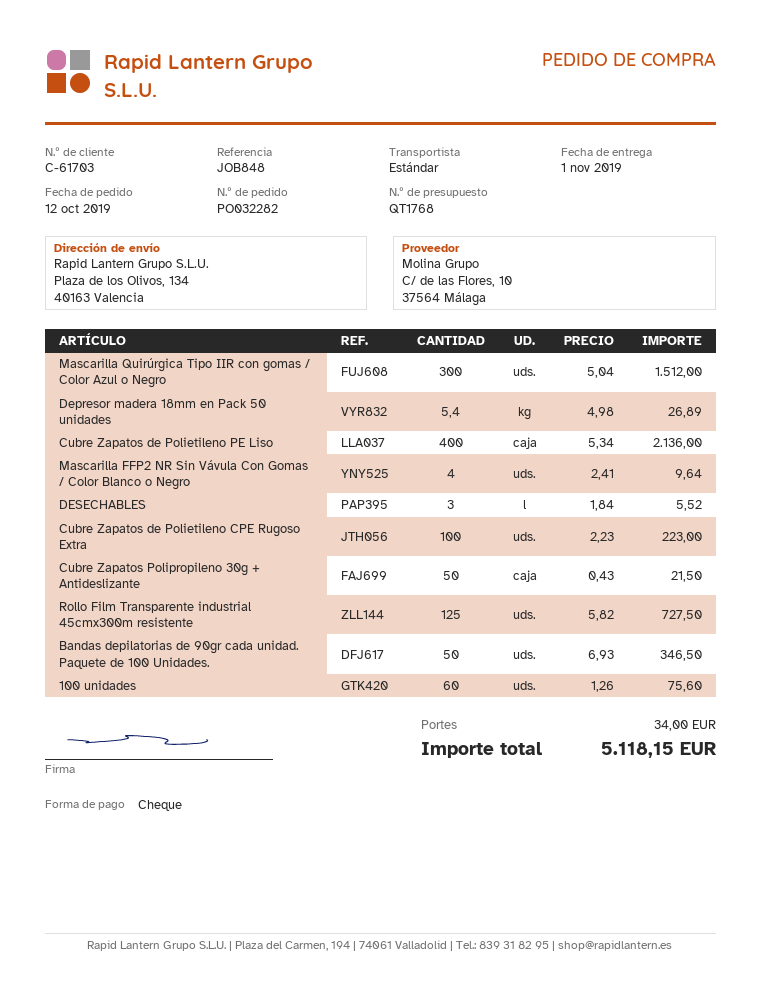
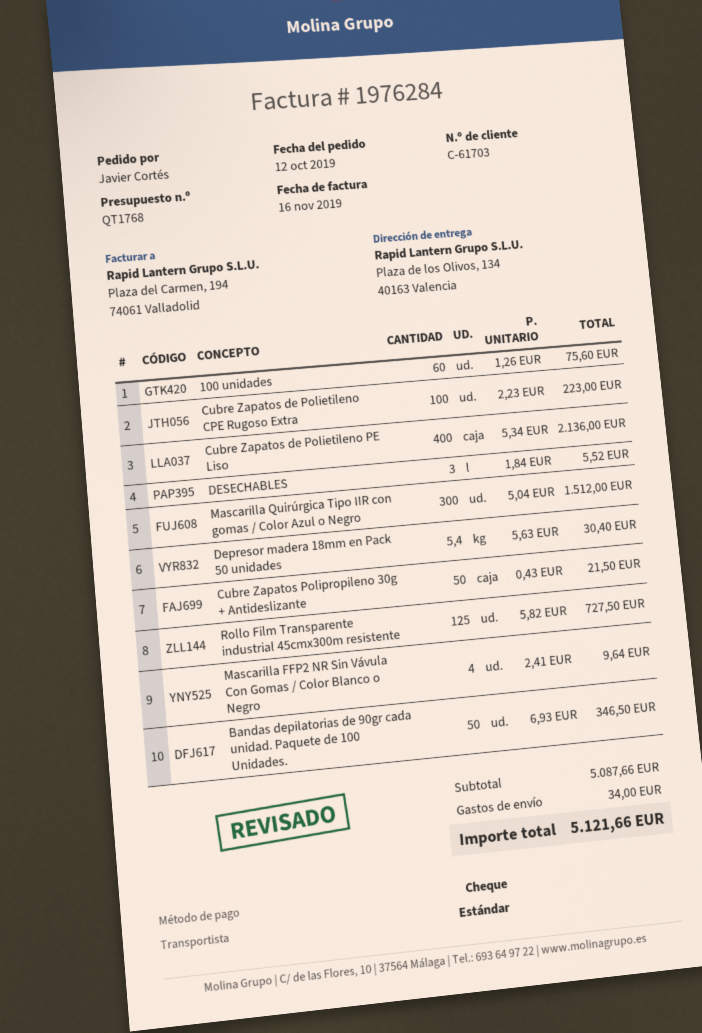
Depresor madera 18mm en Pack 50 unidades: 5.4 x 4.98 = 26.89 -> 5.4 x 5.63 = 30.40
total: 5118.15 -> 5121.66

